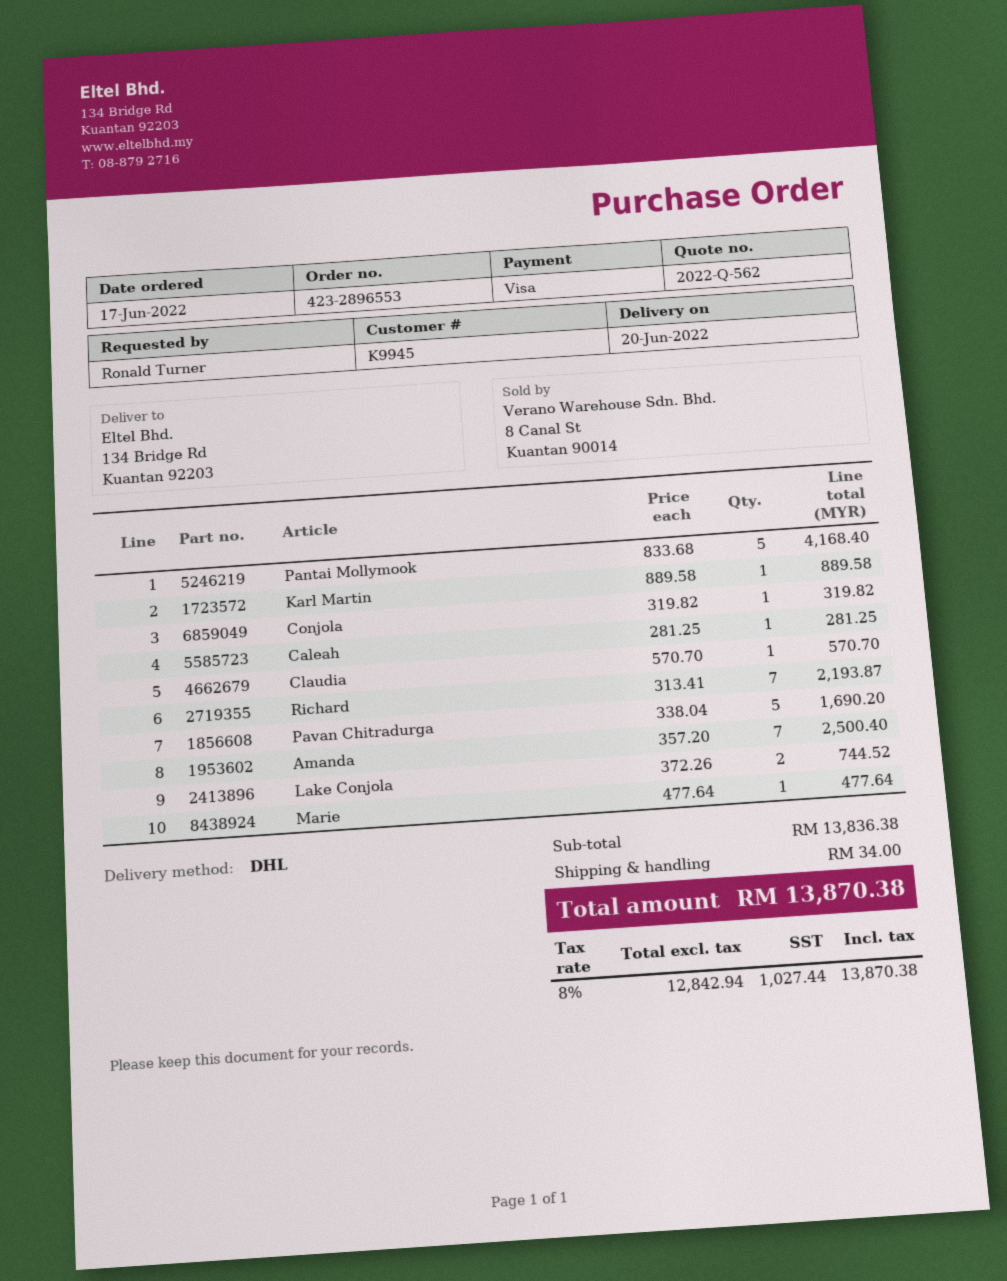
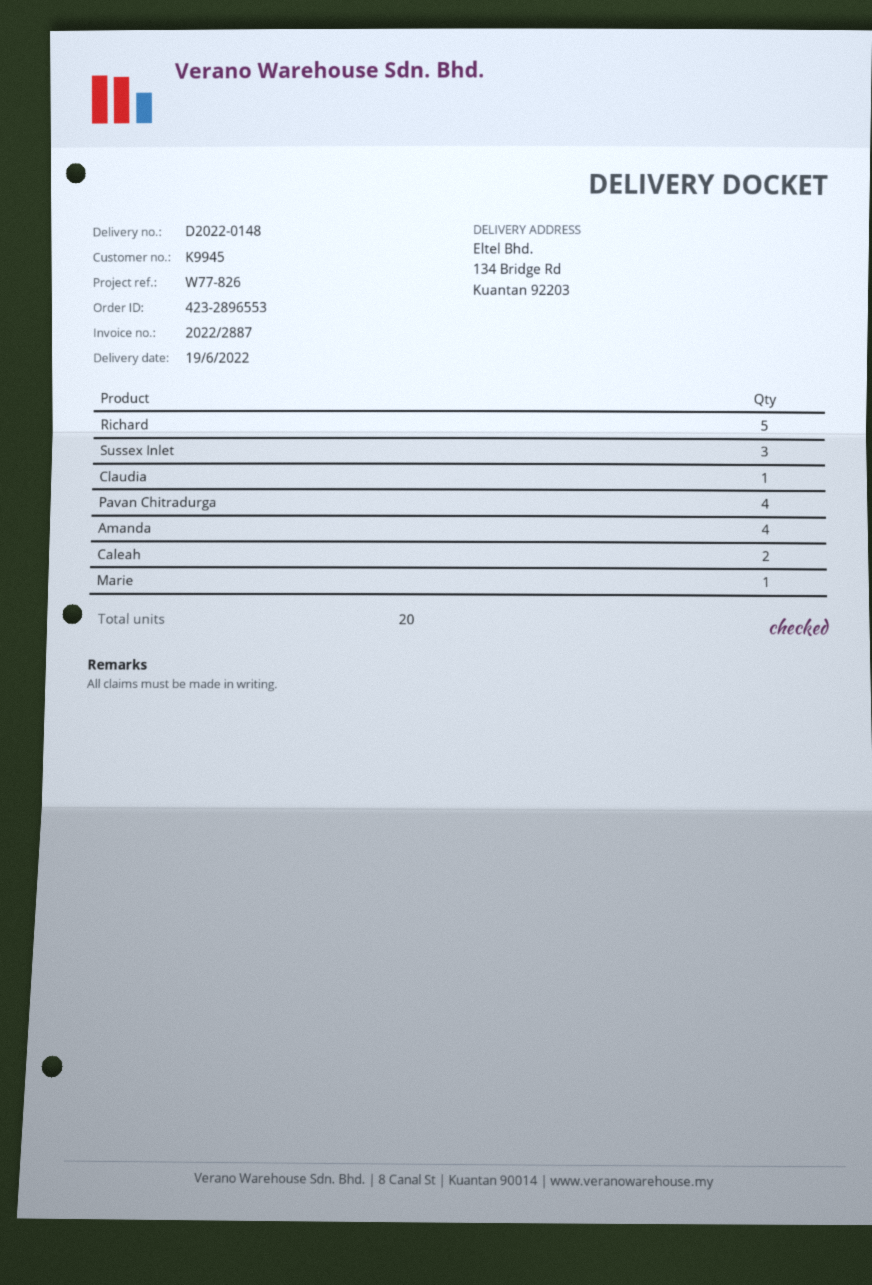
delivery date: 2022-06-20 -> 2022-06-19
Pantai Mollymook: 5 -> none
Karl Martin: 1 -> none
Conjola: 1 -> none
Caleah: 1 -> 2
Richard: 7 -> 5
Pavan Chitradurga: 5 -> 4
Amanda: 7 -> 4
Lake Conjola: 2 -> none
Sussex Inlet: none -> 3

